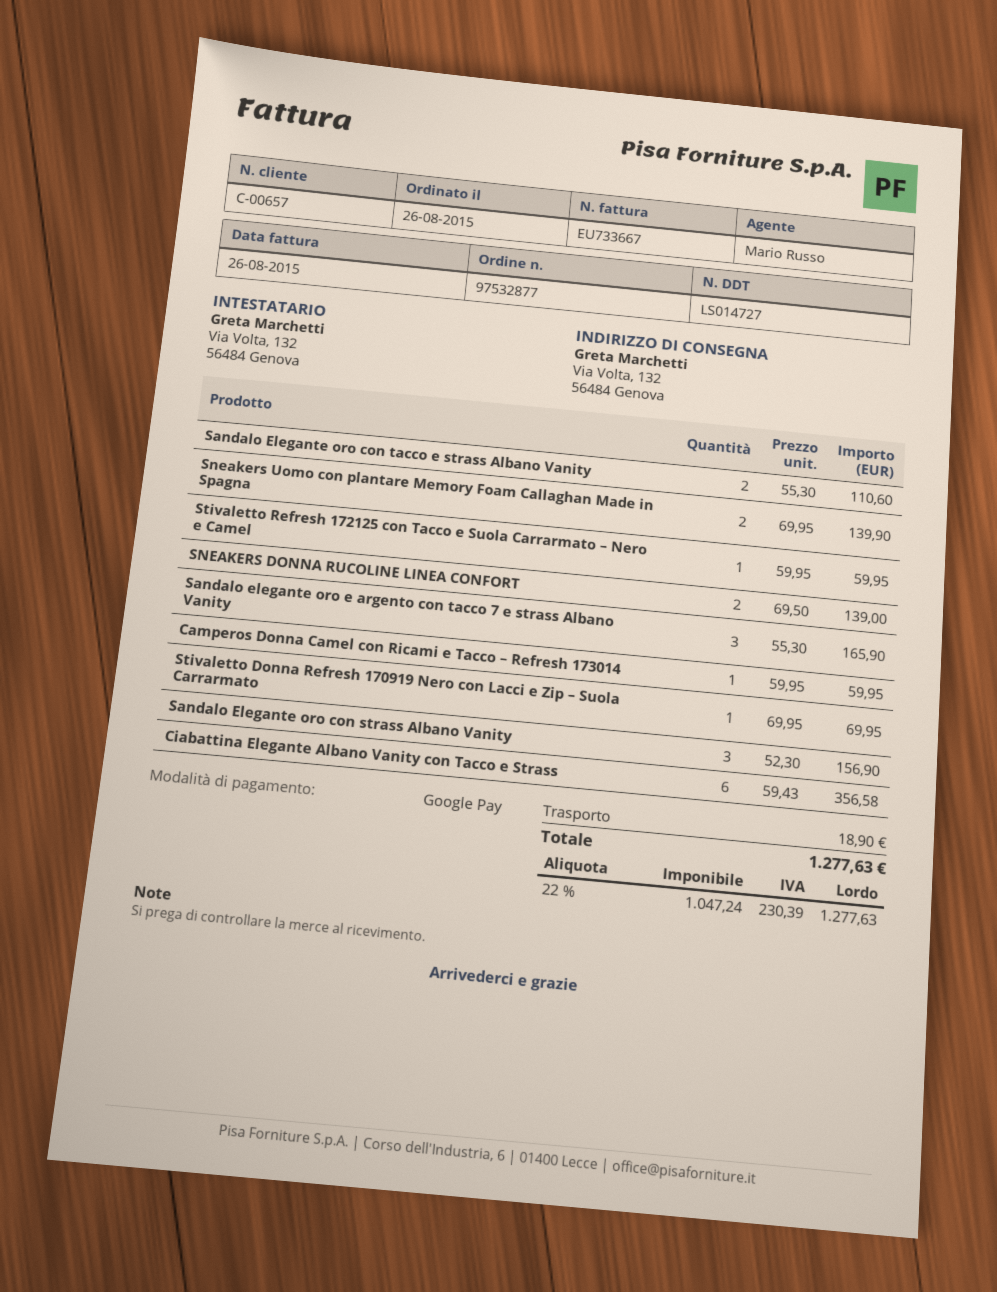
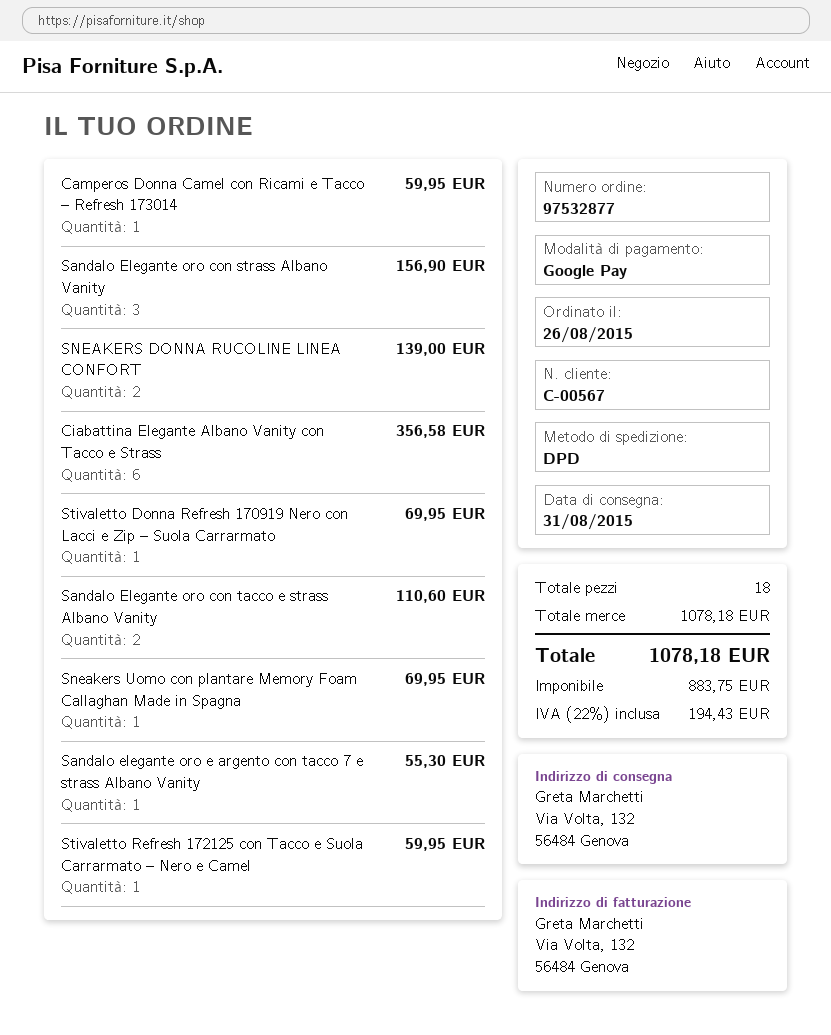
customer number: C-00657 -> C-00567
Sneakers Uomo con plantare Memory Foam Callaghan Made in Spagna: 2 for 139.90 -> 1 for 69.95
Sandalo elegante oro e argento con tacco 7 e strass Albano Vanity: 3 for 165.90 -> 1 for 55.30
shipping: 18.90 -> none
net: 1047.24 -> 883.75
tax: 22% = 230.39 -> 22% = 194.43
total: 1277.63 -> 1078.18

